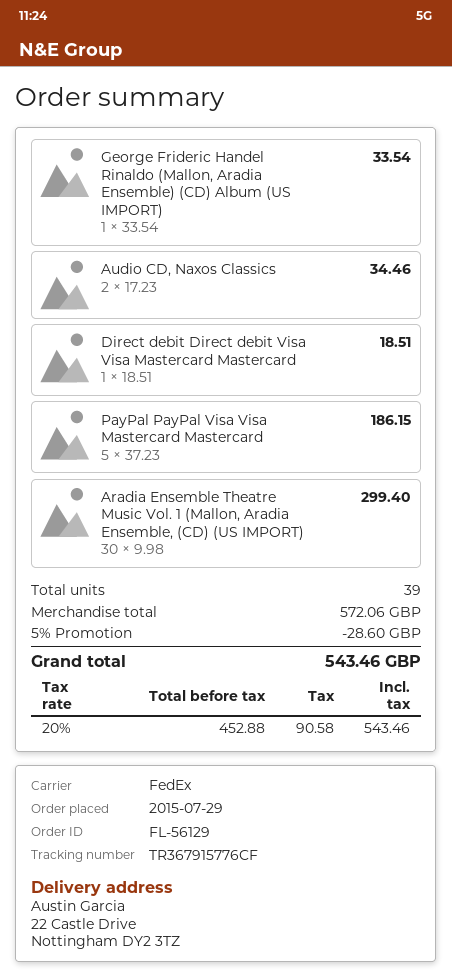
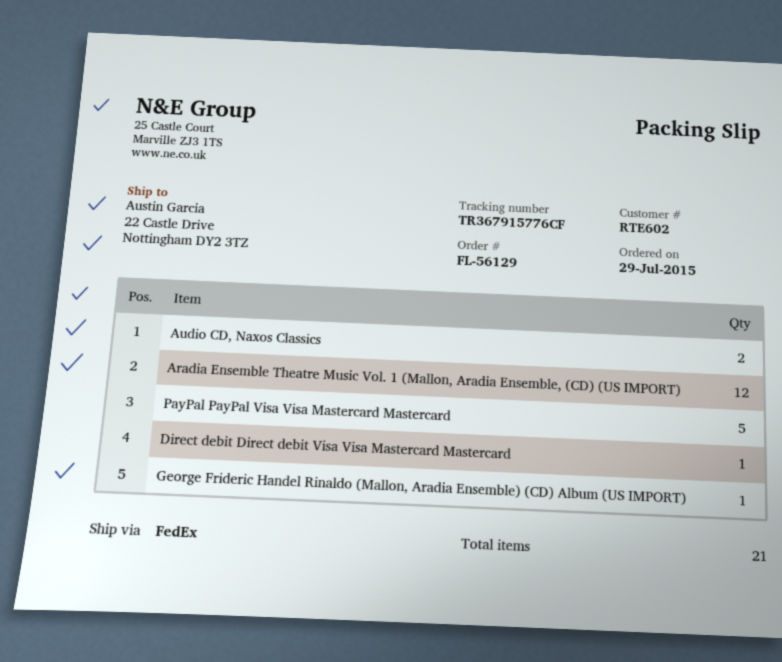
Aradia Ensemble Theatre Music Vol. 1 (Mallon, Aradia Ensemble, (CD) (US IMPORT): 30 -> 12
total quantity: 39 -> 21

